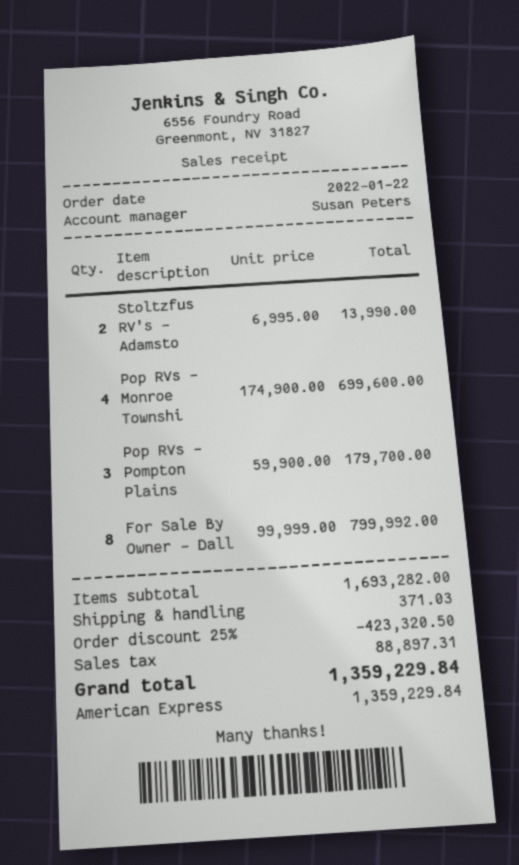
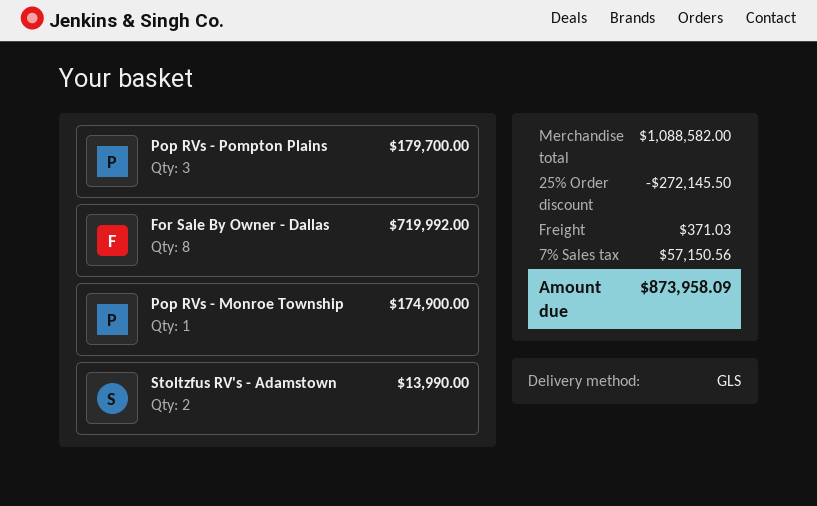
Pop RVs - Monroe Townshi: 4 for 699600.00 -> 1 for 174900.00
For Sale By Owner - Dall: 8 for 799992.00 -> 8 for 719992.00
subtotal: 1693282.00 -> 1088582.00
discount: 25% = 423320.50 -> 25% = 272145.50
tax: 88897.31 -> 57150.56
total: 1359229.84 -> 873958.09

